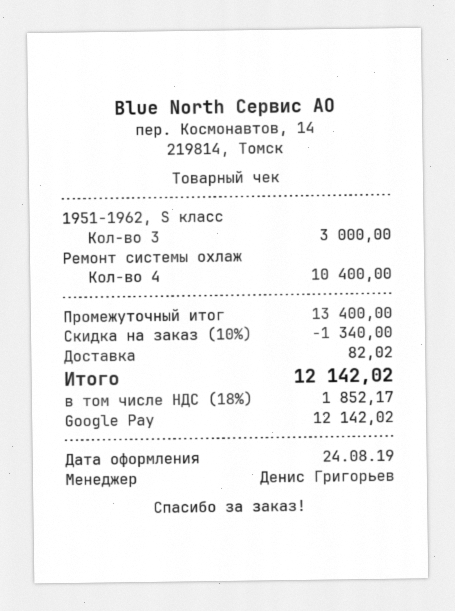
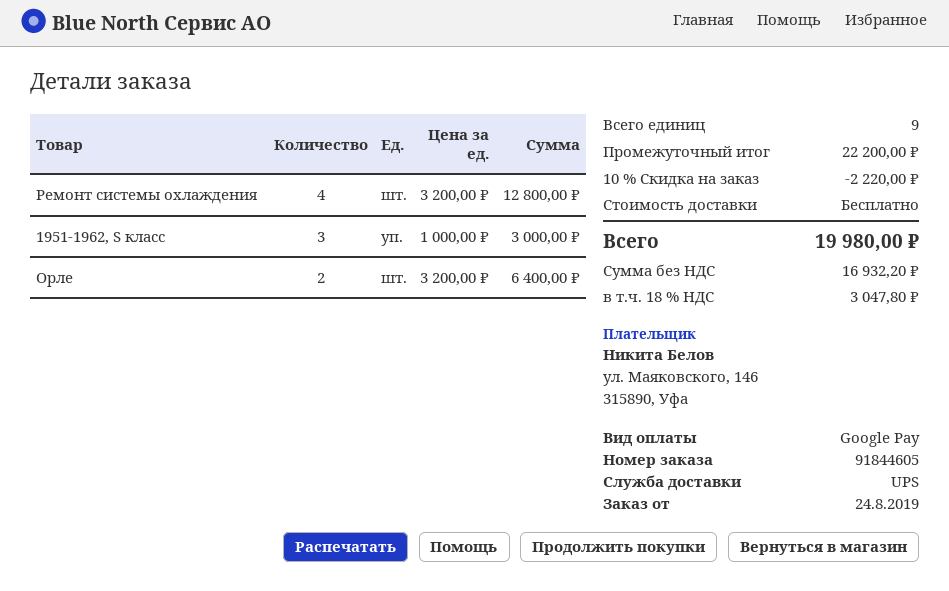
Ремонт системы охлаж: 4 for 10400.00 -> 4 for 12800.00
Орле: none -> 2 for 6400.00
subtotal: 13400.00 -> 22200.00
discount: 10% = 1340.00 -> 10% = 2220.00
shipping: 82.02 -> 0.00
tax: 18% = 1852.17 -> 18% = 3047.80
total: 12142.02 -> 19980.00

